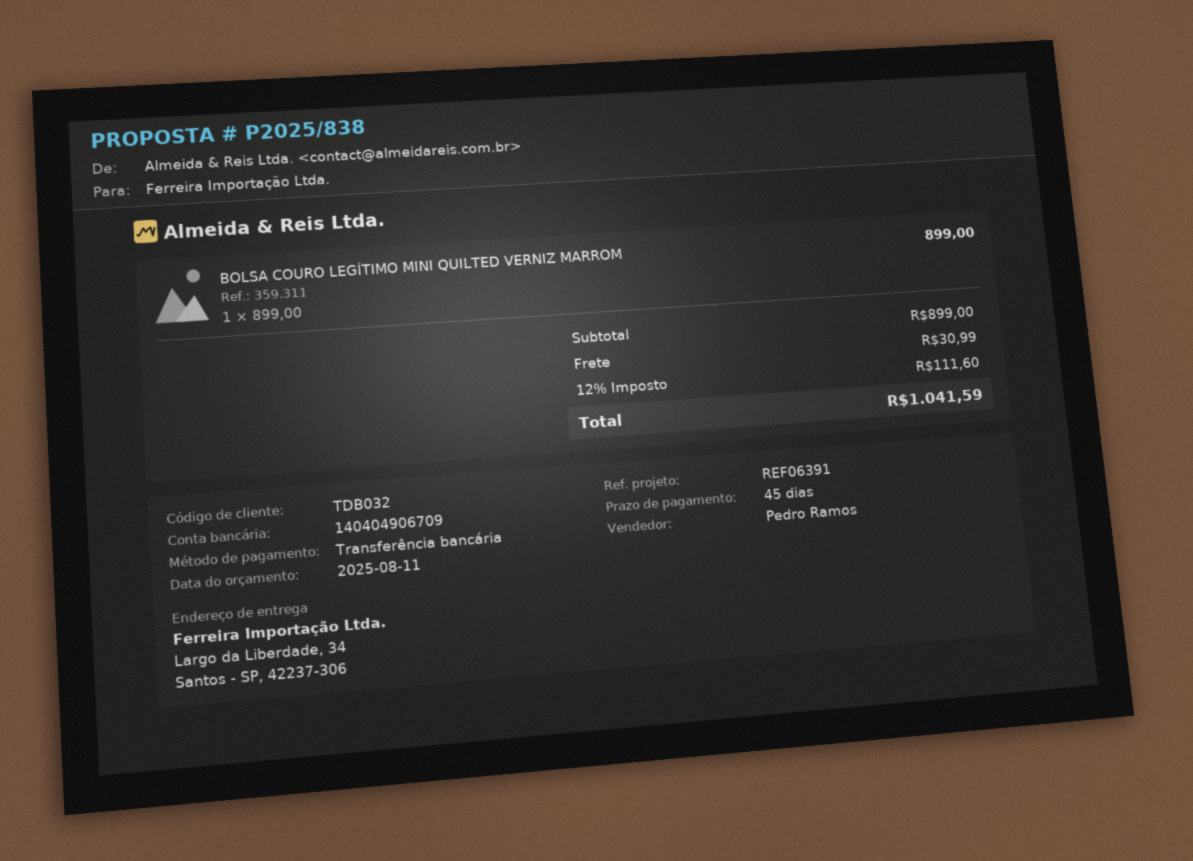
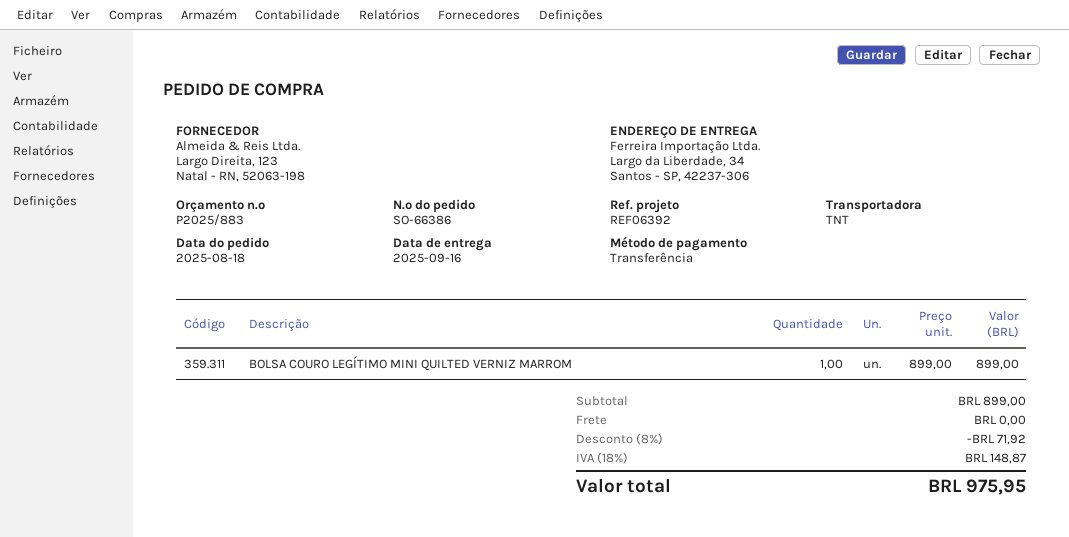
quote number: P2025/838 -> P2025/883
reference: REF06391 -> REF06392
discount: none -> 8% = 71.92
shipping: 30.99 -> 0.00
tax: 12% = 111.60 -> 18% = 148.87
total: 1041.59 -> 975.95

